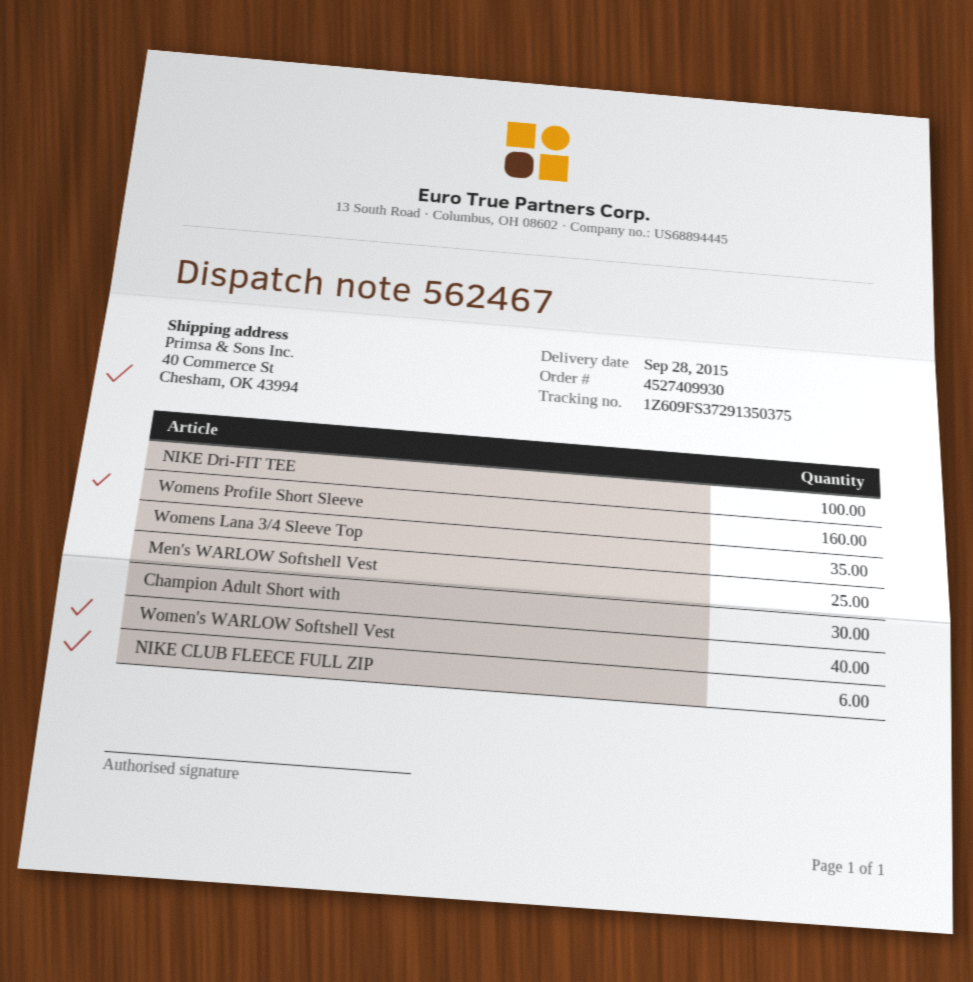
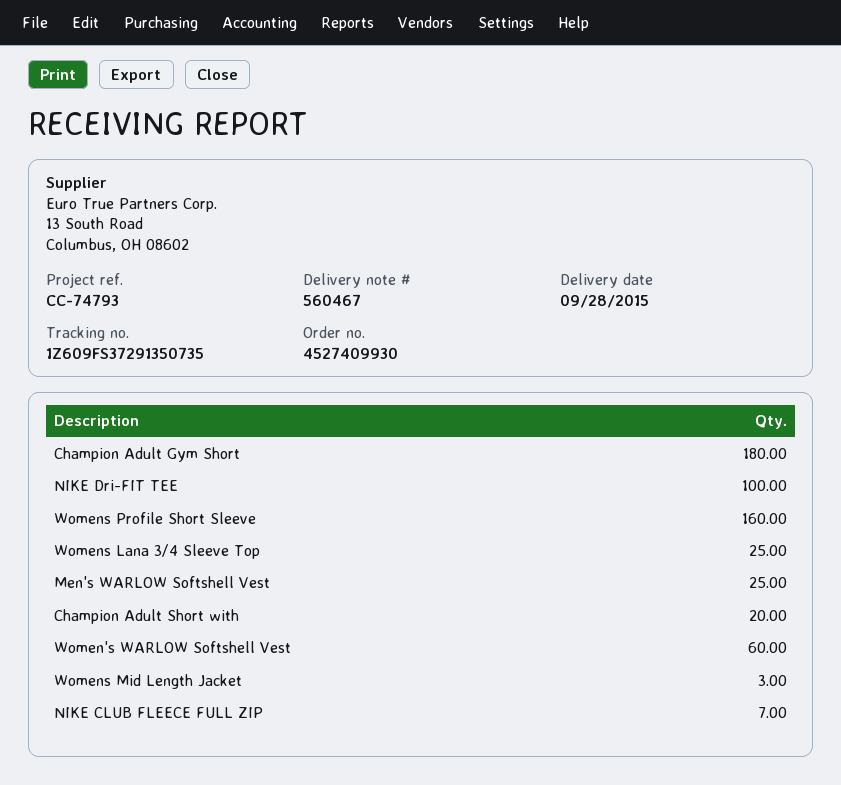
delivery note number: 562467 -> 560467
tracking number: 1Z609FS37291350375 -> 1Z609FS37291350735
Womens Lana 3/4 Sleeve Top: 35 -> 25
Champion Adult Short with: 30 -> 20
Women's WARLOW Softshell Vest: 40 -> 60
NIKE CLUB FLEECE FULL ZIP: 6 -> 7
Champion Adult Gym Short: none -> 180
Womens Mid Length Jacket: none -> 3

